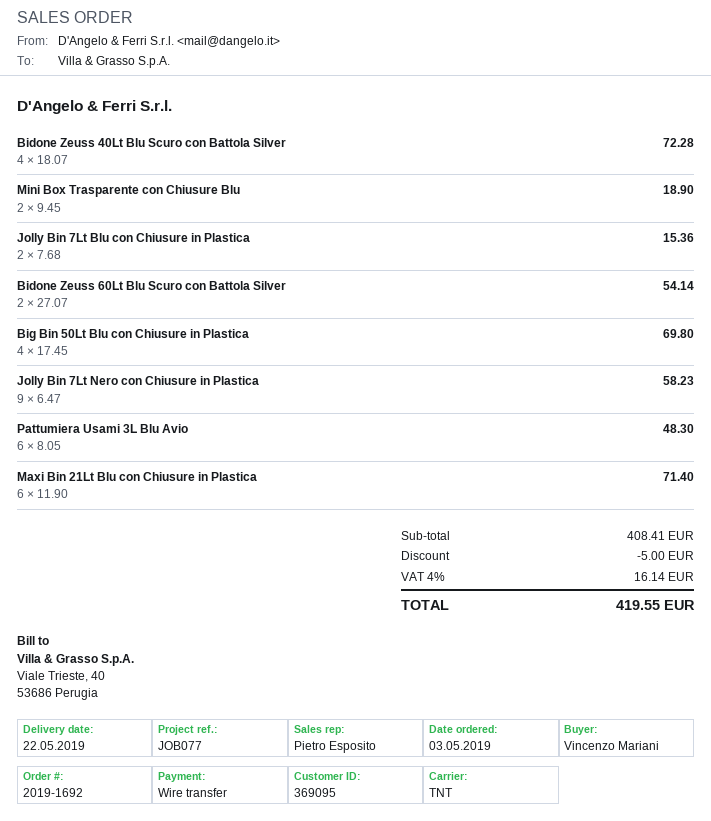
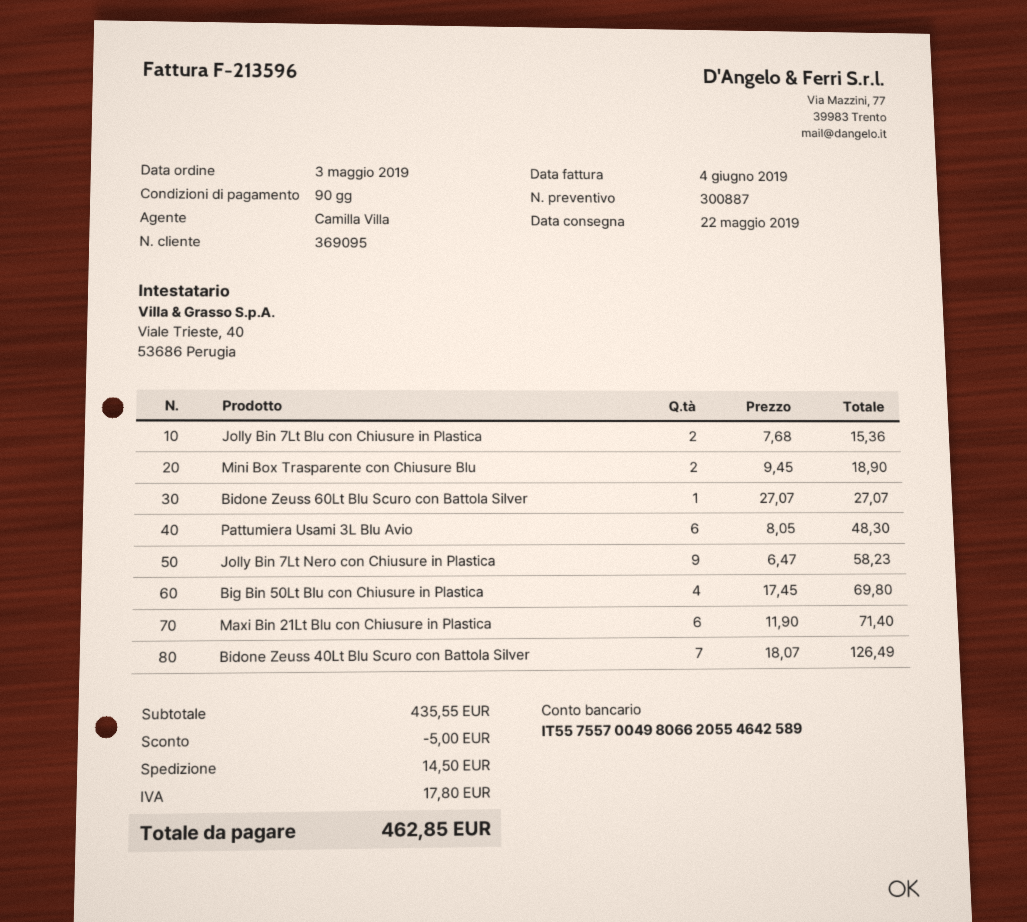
sales rep: Pietro Esposito -> Camilla Villa
Bidone Zeuss 40Lt Blu Scuro con Battola Silver: 4 x 18.07 = 72.28 -> 7 x 18.07 = 126.49
Bidone Zeuss 60Lt Blu Scuro con Battola Silver: 2 x 27.07 = 54.14 -> 1 x 27.07 = 27.07
subtotal: 408.41 -> 435.55
shipping: none -> 14.50
tax: 16.14 -> 17.80
total: 419.55 -> 462.85

